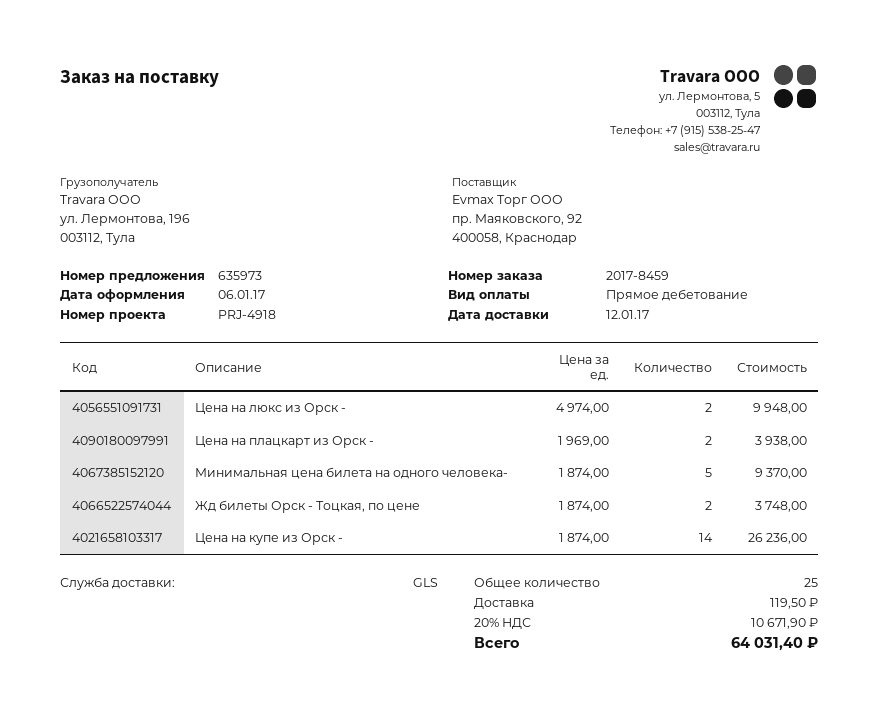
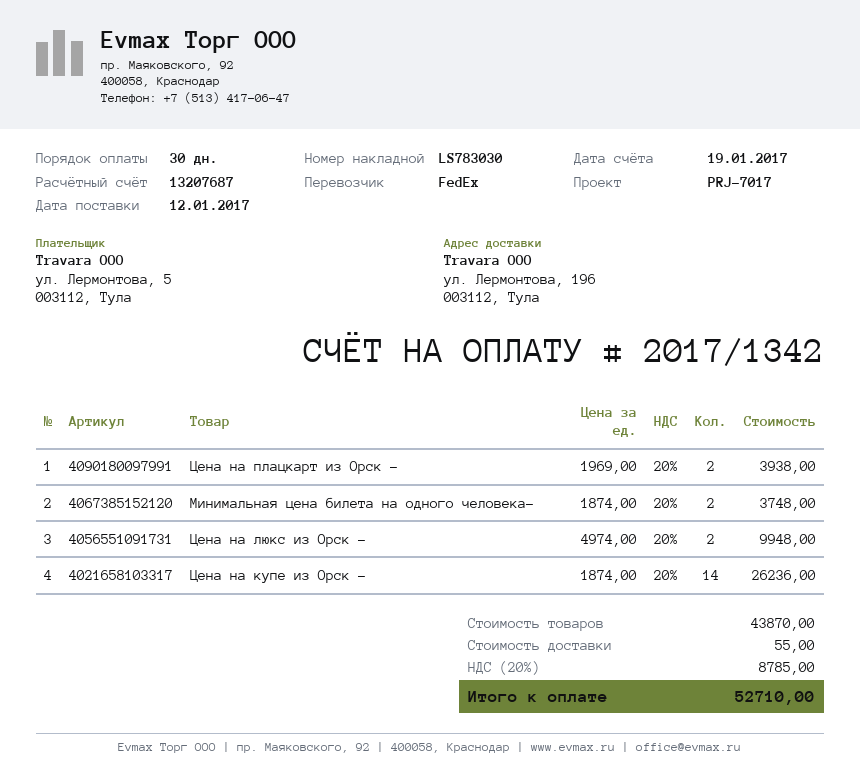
reference: PRJ-4918 -> PRJ-7017
shipping method: GLS -> FedEx
Минимальная цена билета на одного человека-: 5 x 1874.00 = 9370.00 -> 2 x 1874.00 = 3748.00
Жд билеты Орск - Тоцкая, по цене: 2 x 1874.00 = 3748.00 -> none
shipping: 119.50 -> 55.00
tax: 20% = 10671.90 -> 20% = 8785.00
total: 64031.40 -> 52710.00

